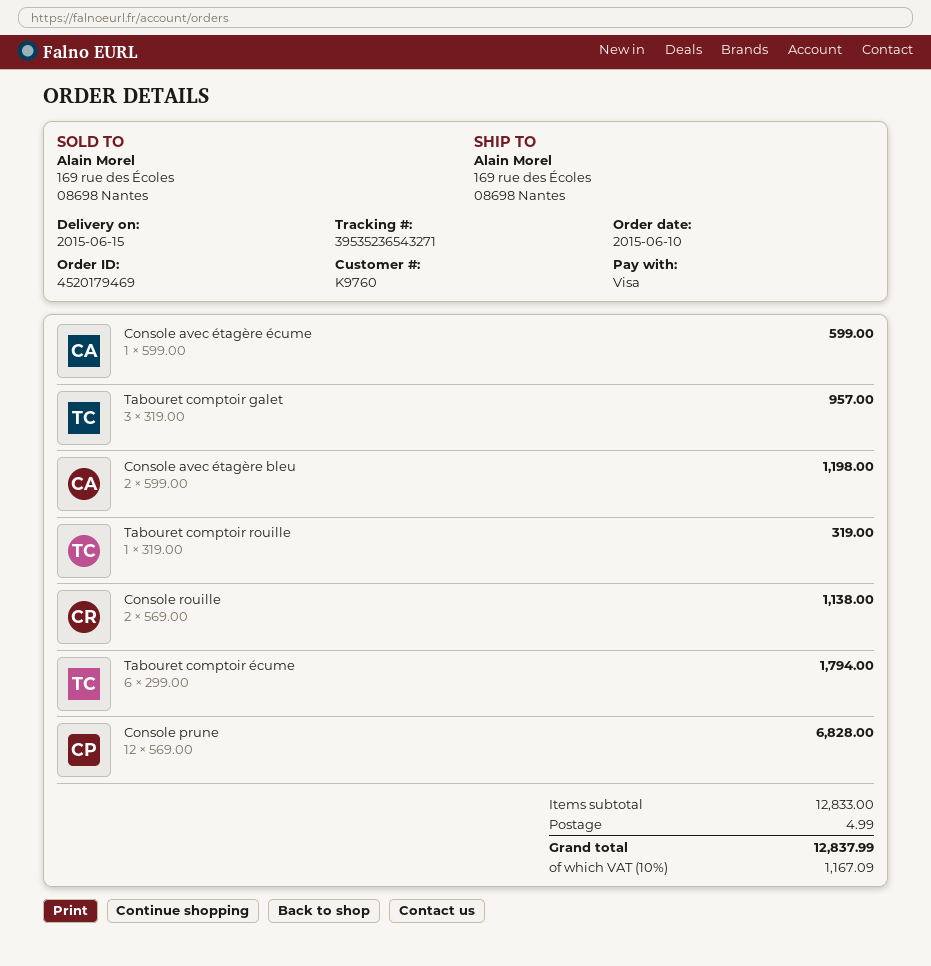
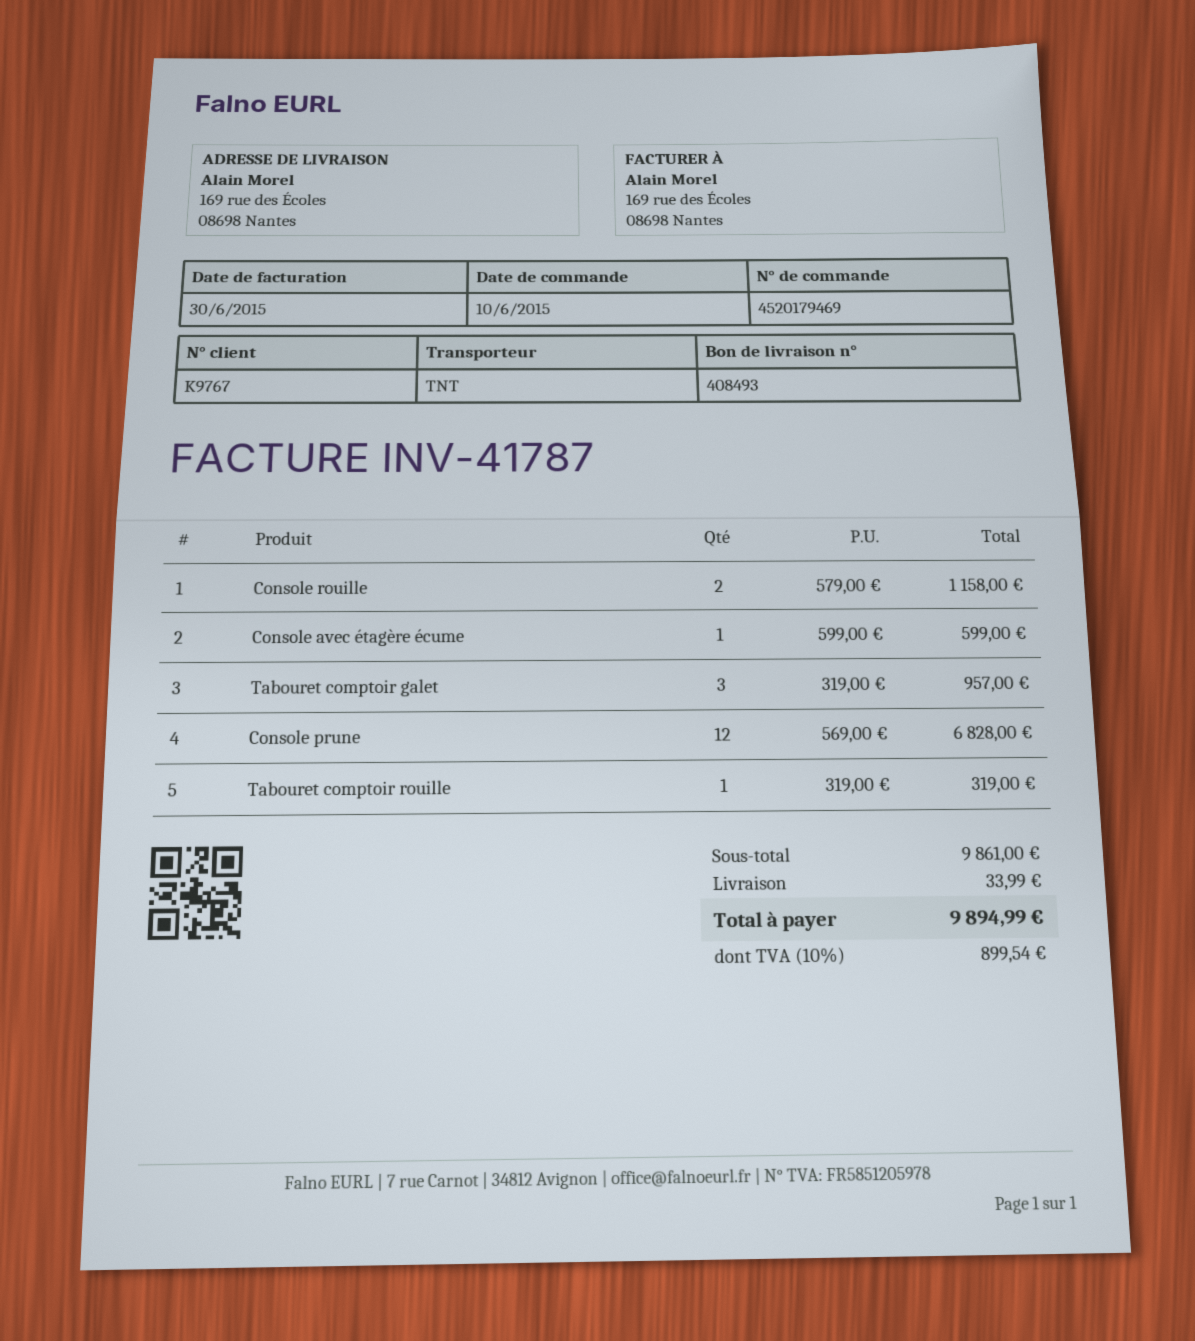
customer number: K9760 -> K9767
Console avec étagère bleu: 2 x 599.00 = 1198.00 -> none
Console rouille: 2 x 569.00 = 1138.00 -> 2 x 579.00 = 1158.00
Tabouret comptoir écume: 6 x 299.00 = 1794.00 -> none
subtotal: 12833.00 -> 9861.00
shipping: 4.99 -> 33.99
tax: 10% = 1167.09 -> 10% = 899.54
total: 12837.99 -> 9894.99

